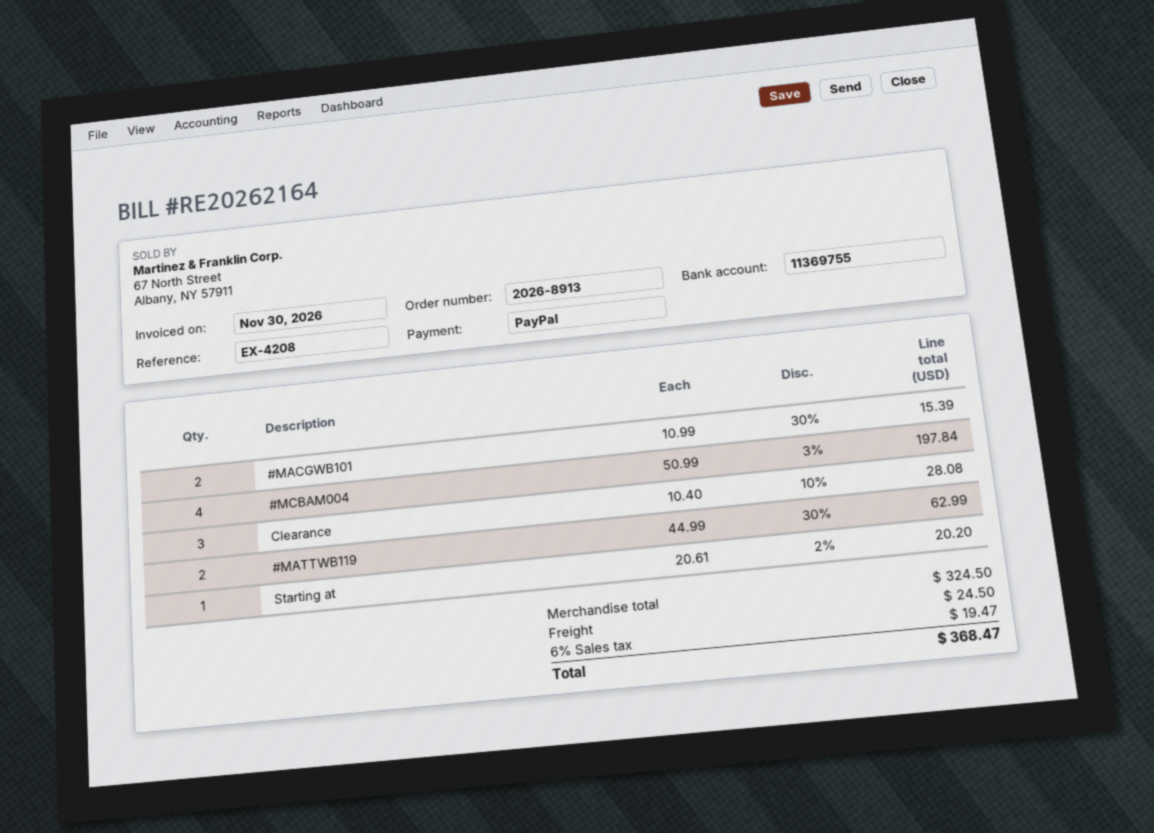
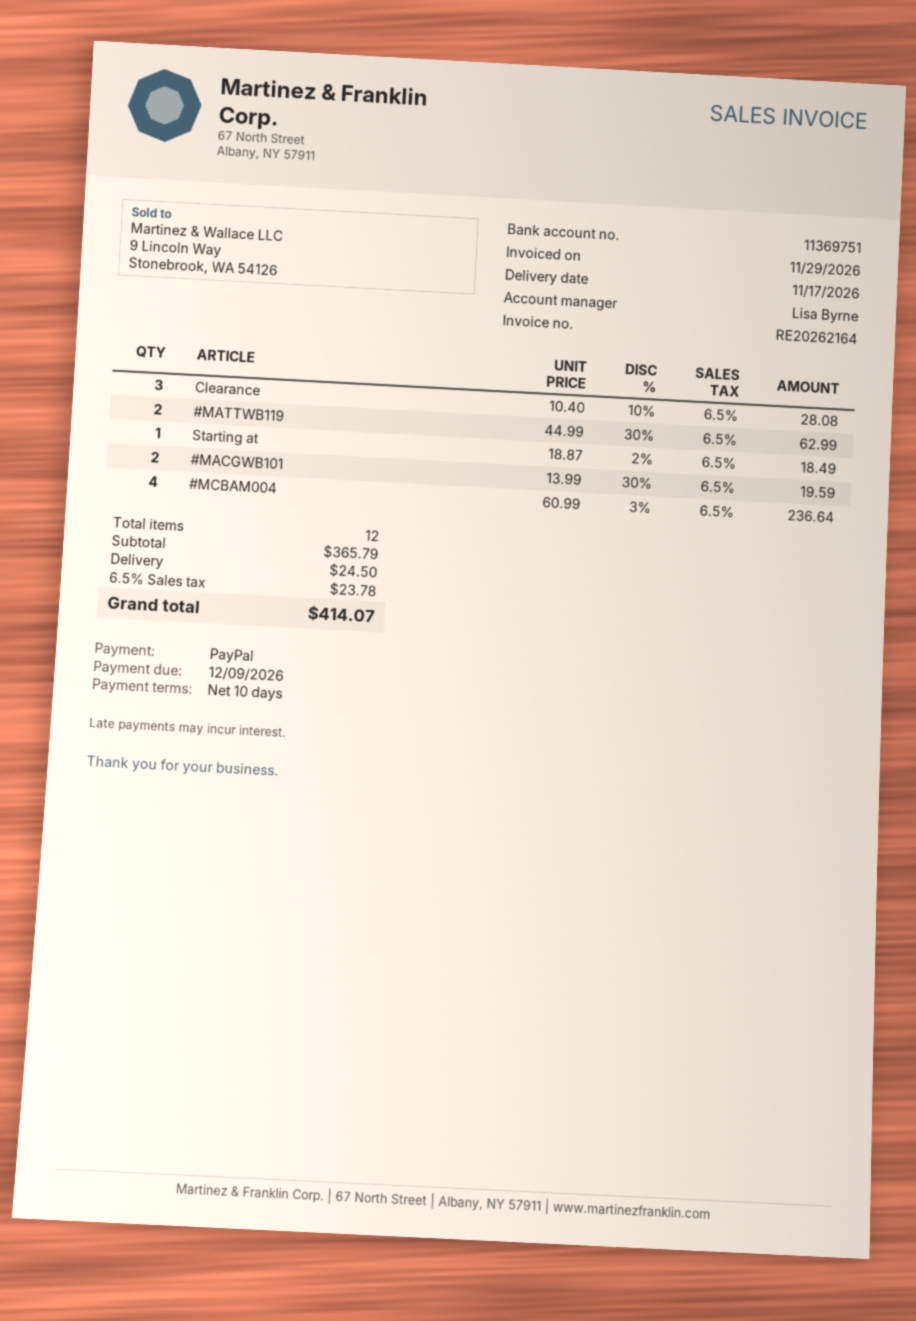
invoice date: 2026-11-30 -> 2026-11-29
bank account: 11369755 -> 11369751
#MACGWB101: 2 x 10.99 - 30% = 15.39 -> 2 x 13.99 - 30% = 19.59
#MCBAM004: 4 x 50.99 - 3% = 197.84 -> 4 x 60.99 - 3% = 236.64
Starting at: 1 x 20.61 - 2% = 20.20 -> 1 x 18.87 - 2% = 18.49
subtotal: 324.50 -> 365.79
tax: 6% = 19.47 -> 6.5% = 23.78
total: 368.47 -> 414.07

